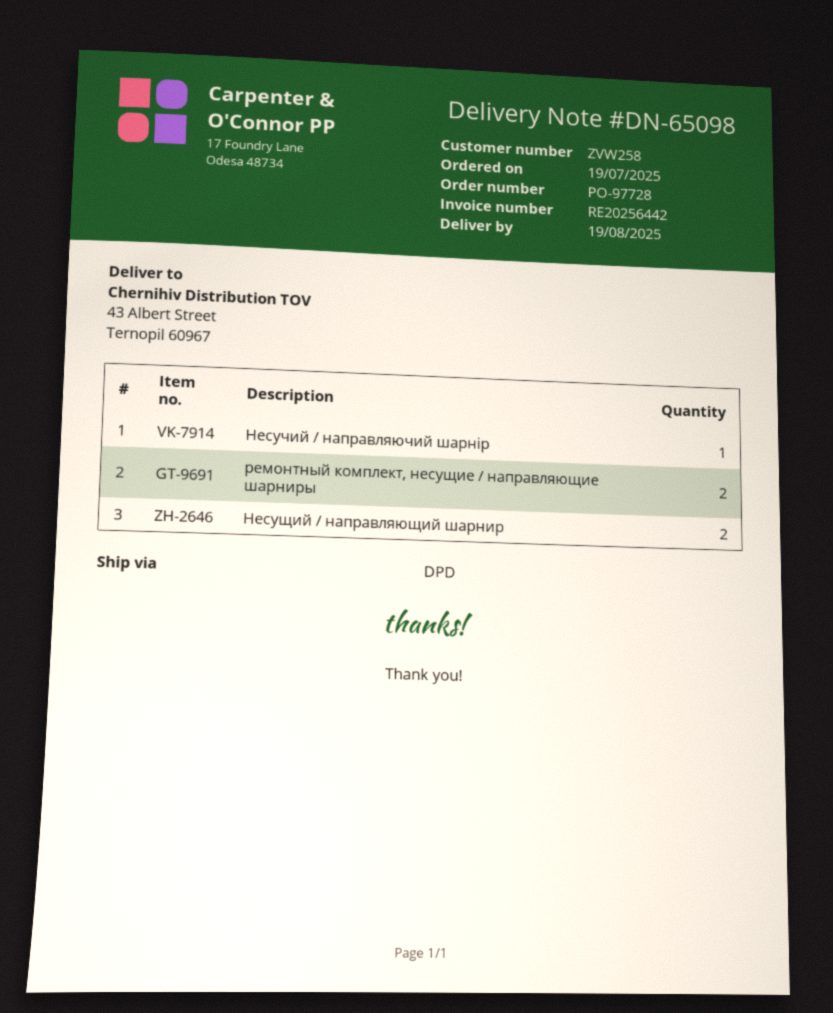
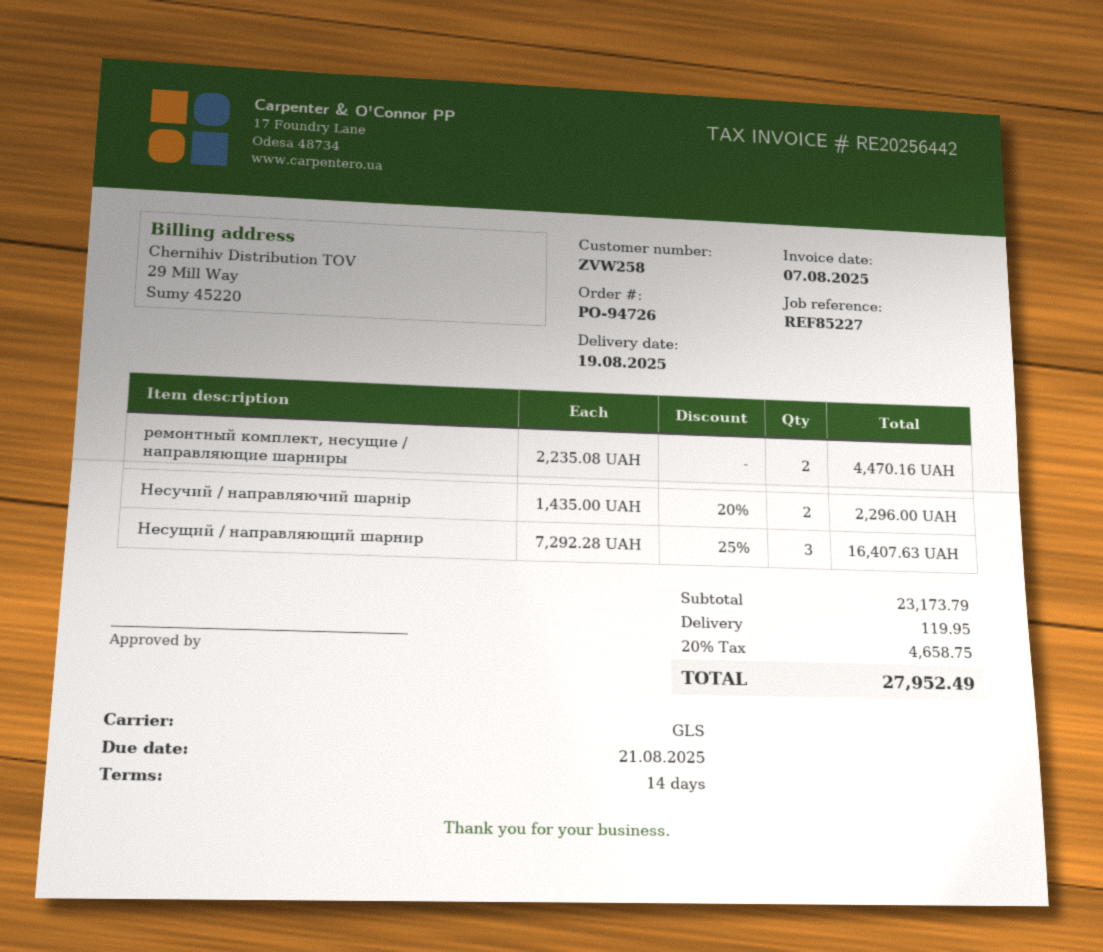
order number: PO-97728 -> PO-94726
shipping method: DPD -> GLS
Несучий / направляючий шарнір: 1 -> 2
Несущий / направляющий шарнир: 2 -> 3

